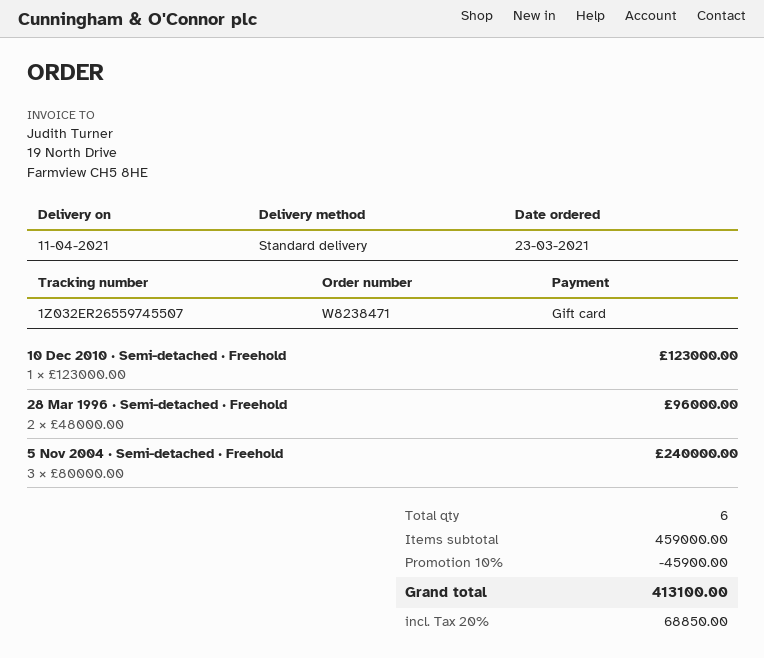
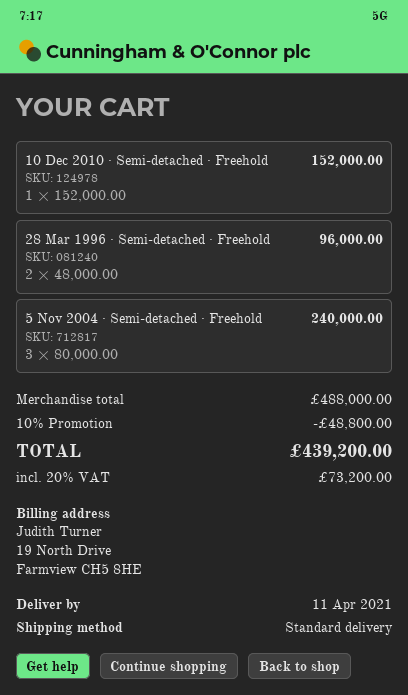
10 Dec 2010 · Semi-detached · Freehold: 1 x 123000.00 = 123000.00 -> 1 x 152000.00 = 152000.00
subtotal: 459000.00 -> 488000.00
discount: 10% = 45900.00 -> 10% = 48800.00
tax: 20% = 68850.00 -> 20% = 73200.00
total: 413100.00 -> 439200.00

